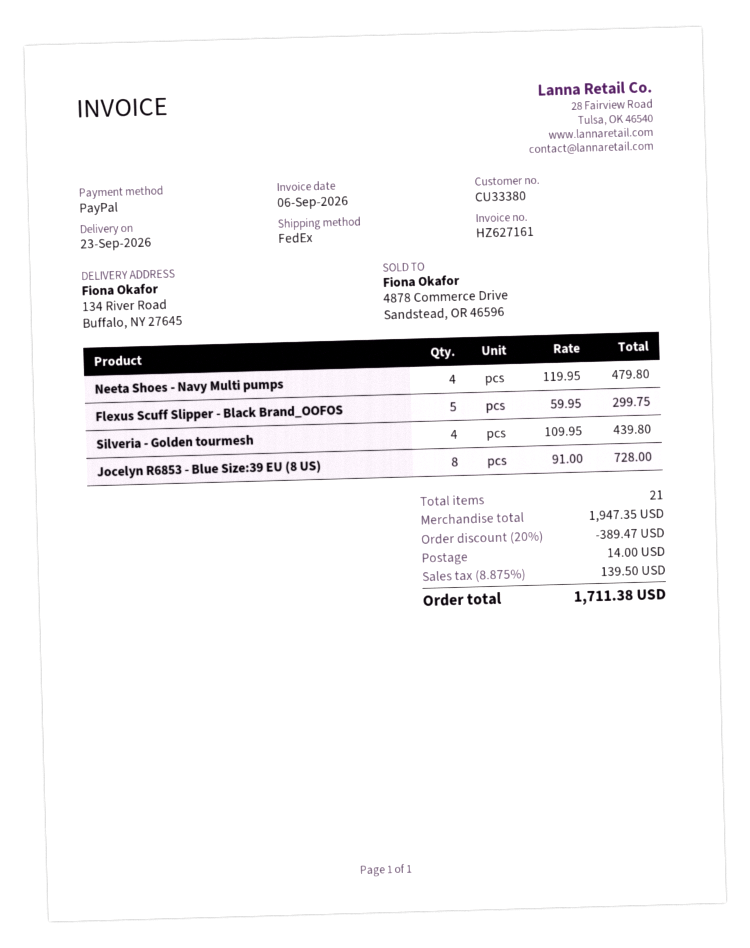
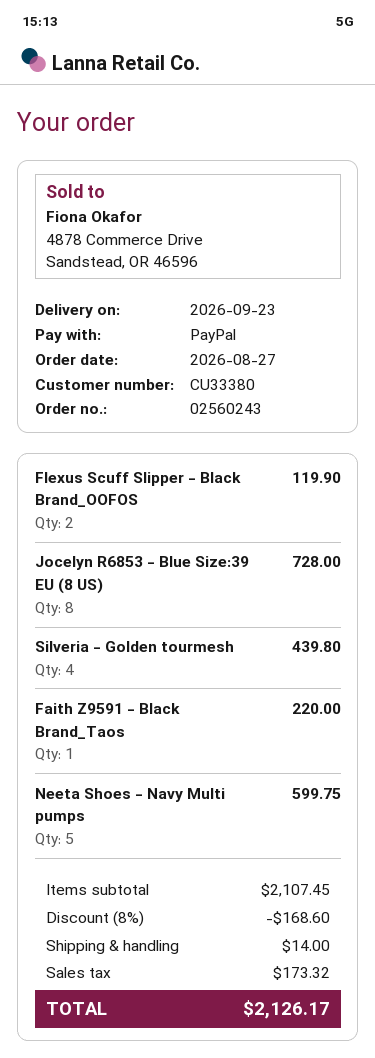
Neeta Shoes - Navy Multi pumps: 4 for 479.80 -> 5 for 599.75
Flexus Scuff Slipper - Black Brand_OOFOS: 5 for 299.75 -> 2 for 119.90
Faith Z9591 - Black Brand_Taos: none -> 1 for 220.00
subtotal: 1947.35 -> 2107.45
discount: 20% = 389.47 -> 8% = 168.60
tax: 139.50 -> 173.32
total: 1711.38 -> 2126.17

